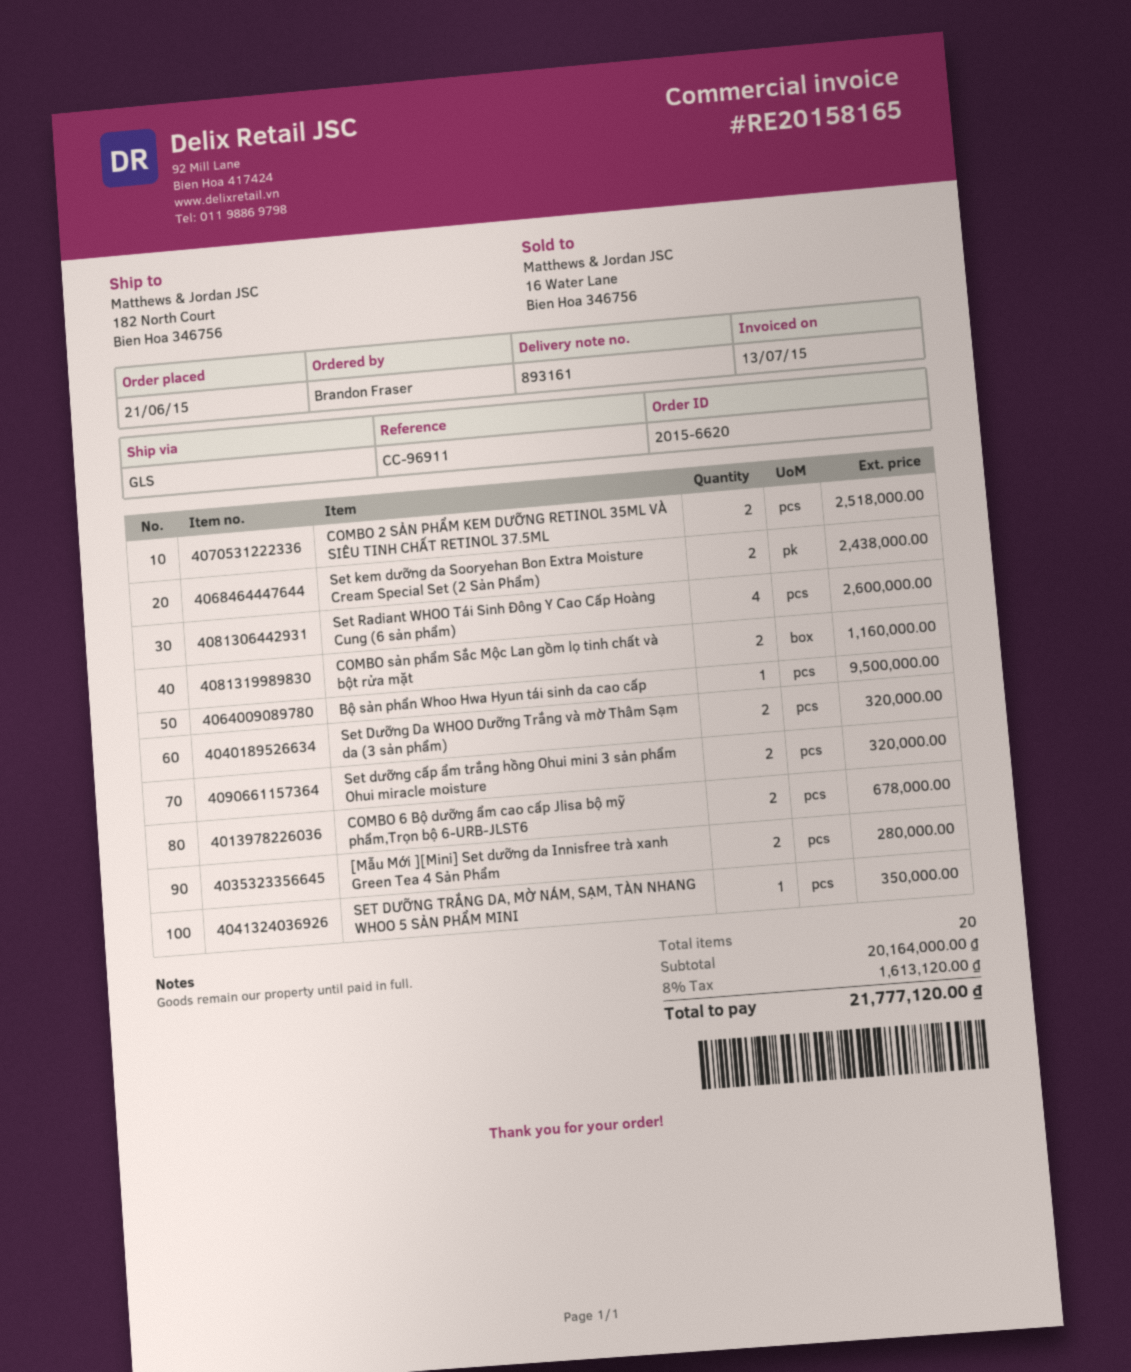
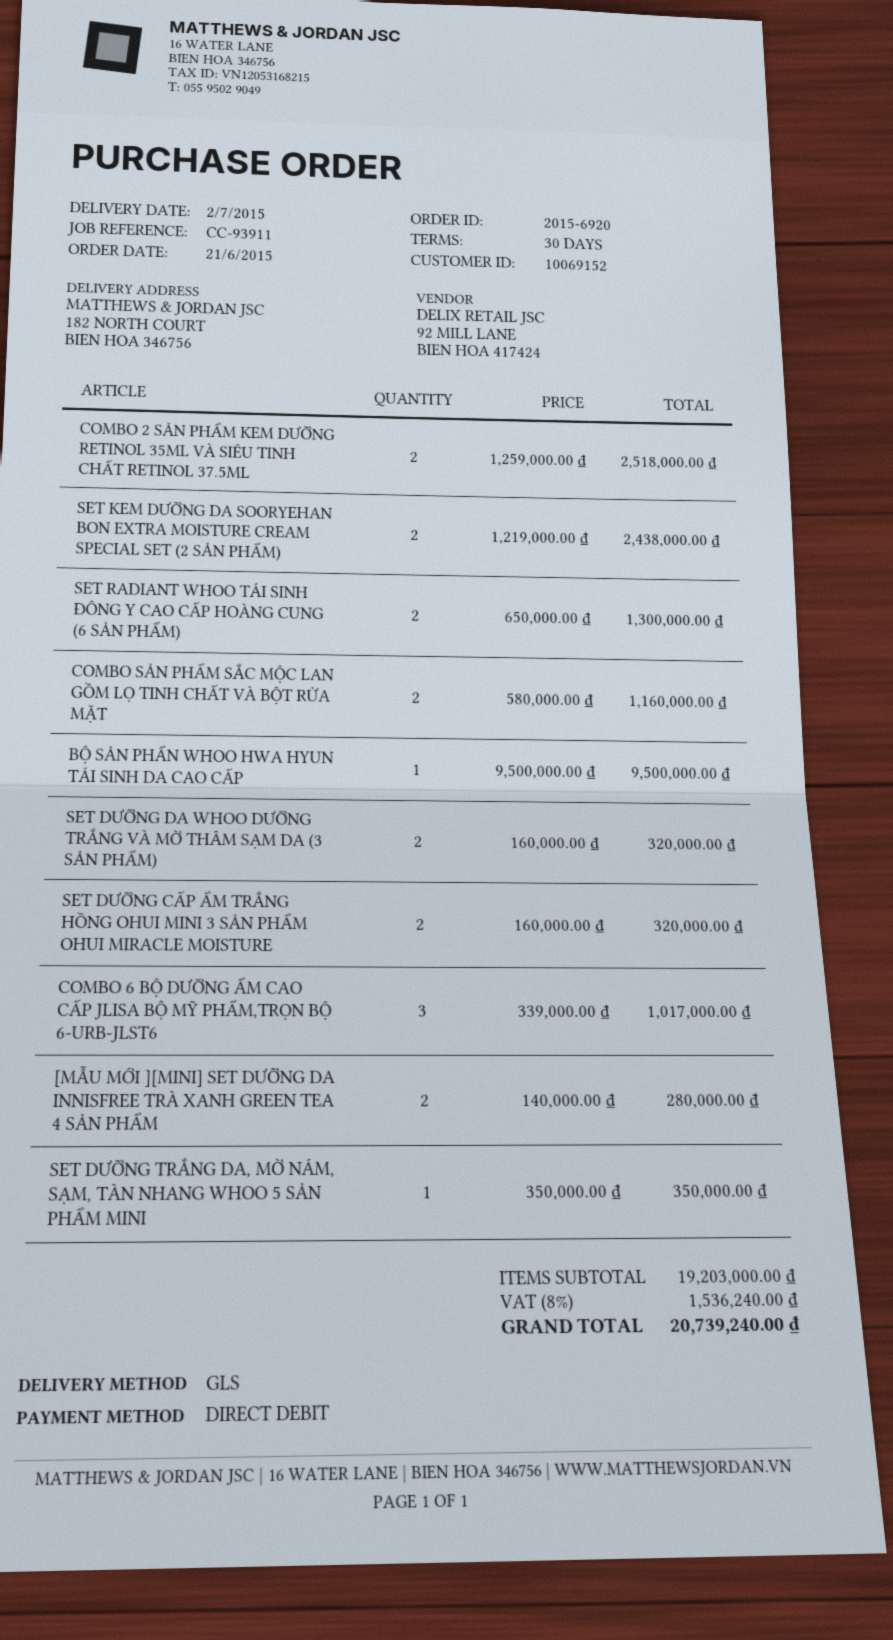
order number: 2015-6620 -> 2015-6920
reference: CC-96911 -> CC-93911
Set Radiant WHOO Tái Sinh Đông Y Cao Cấp Hoàng Cung (6 sản phẩm): 4 for 2600000.00 -> 2 for 1300000.00
COMBO 6 Bộ dưỡng ẩm cao cấp Jlisa bộ mỹ phẩm,Trọn bộ 6-URB-JLST6: 2 for 678000.00 -> 3 for 1017000.00
subtotal: 20164000.00 -> 19203000.00
tax: 8% = 1613120.00 -> 8% = 1536240.00
total: 21777120.00 -> 20739240.00

